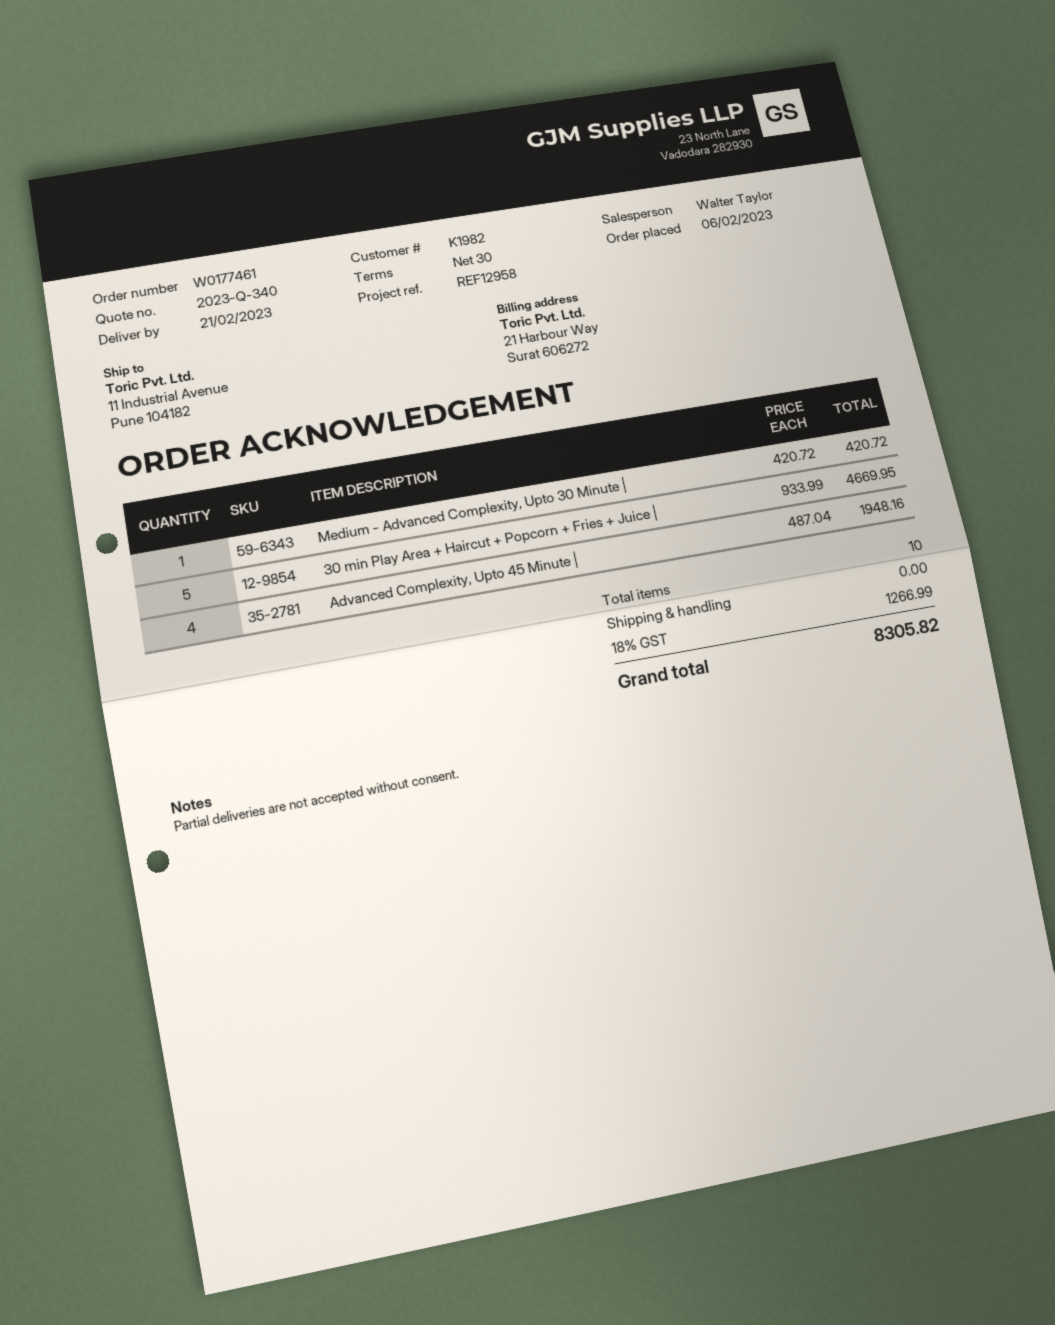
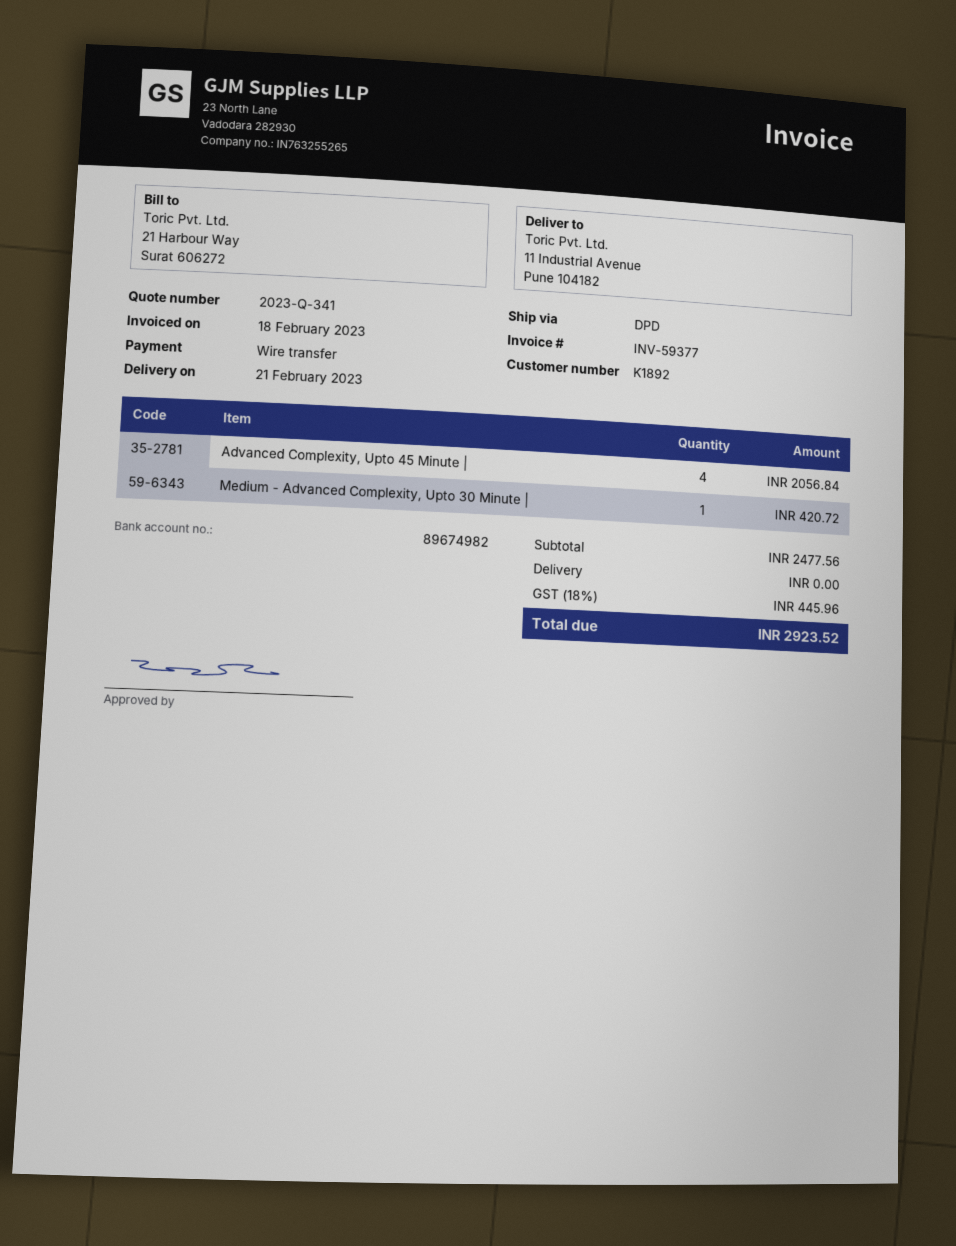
quote number: 2023-Q-340 -> 2023-Q-341
customer number: K1982 -> K1892
30 min Play Area + Haircut + Popcorn + Fries + Juice |: 5 for 4669.95 -> none
Advanced Complexity, Upto 45 Minute |: 4 for 1948.16 -> 4 for 2056.84
tax: 18% = 1266.99 -> 18% = 445.96
total: 8305.82 -> 2923.52

